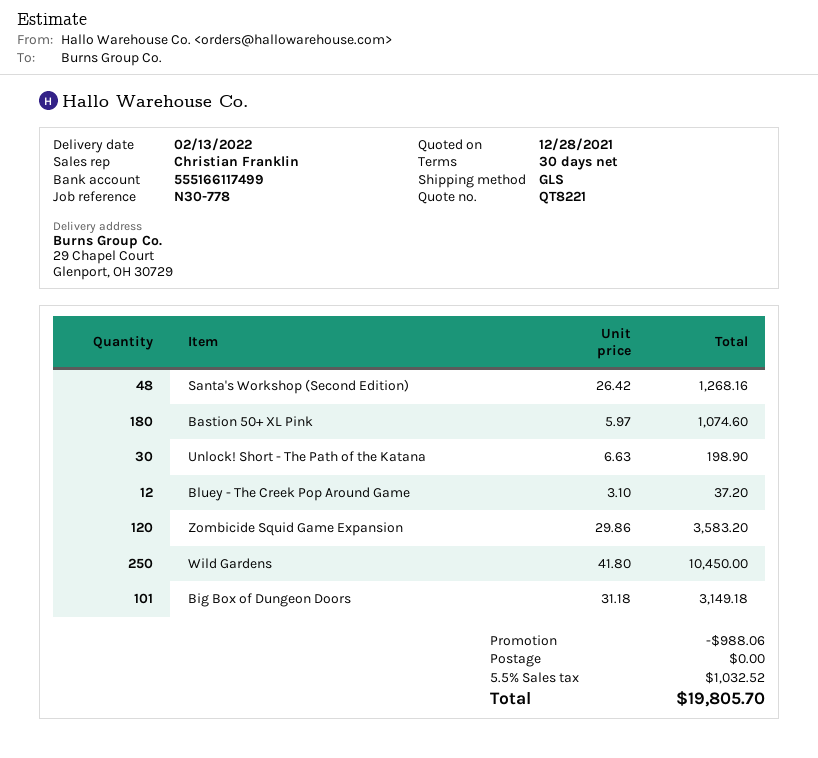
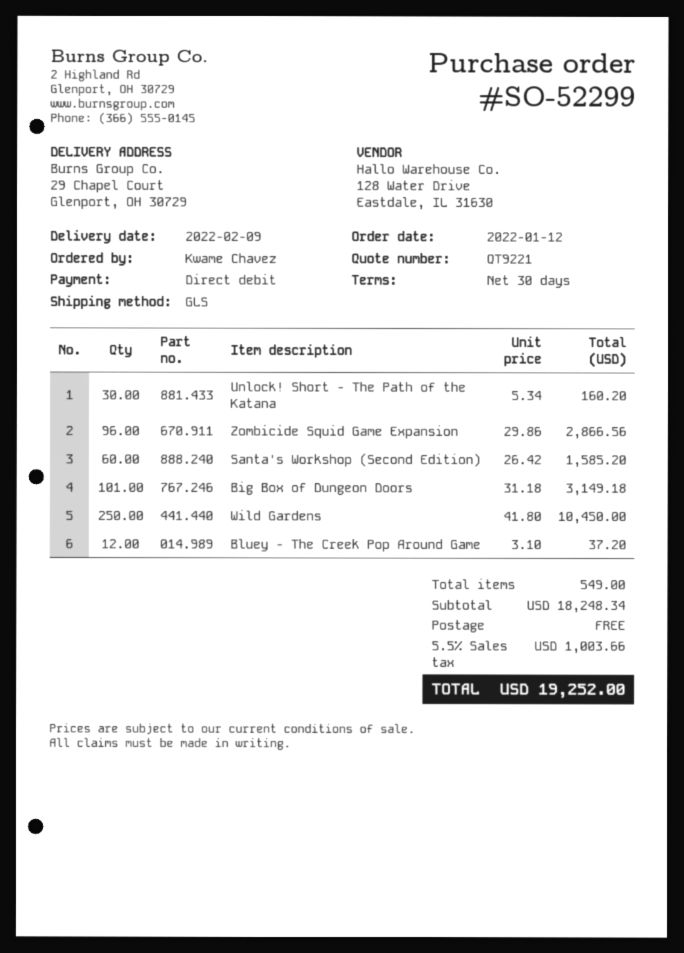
quote number: QT8221 -> QT9221
delivery date: 2022-02-13 -> 2022-02-09
Santa's Workshop (Second Edition): 48 x 26.42 = 1268.16 -> 60 x 26.42 = 1585.20
Bastion 50+ XL Pink: 180 x 5.97 = 1074.60 -> none
Unlock! Short - The Path of the Katana: 30 x 6.63 = 198.90 -> 30 x 5.34 = 160.20
Zombicide Squid Game Expansion: 120 x 29.86 = 3583.20 -> 96 x 29.86 = 2866.56
discount: 988.06 -> none
tax: 5.5% = 1032.52 -> 5.5% = 1003.66
total: 19805.70 -> 19252.00

